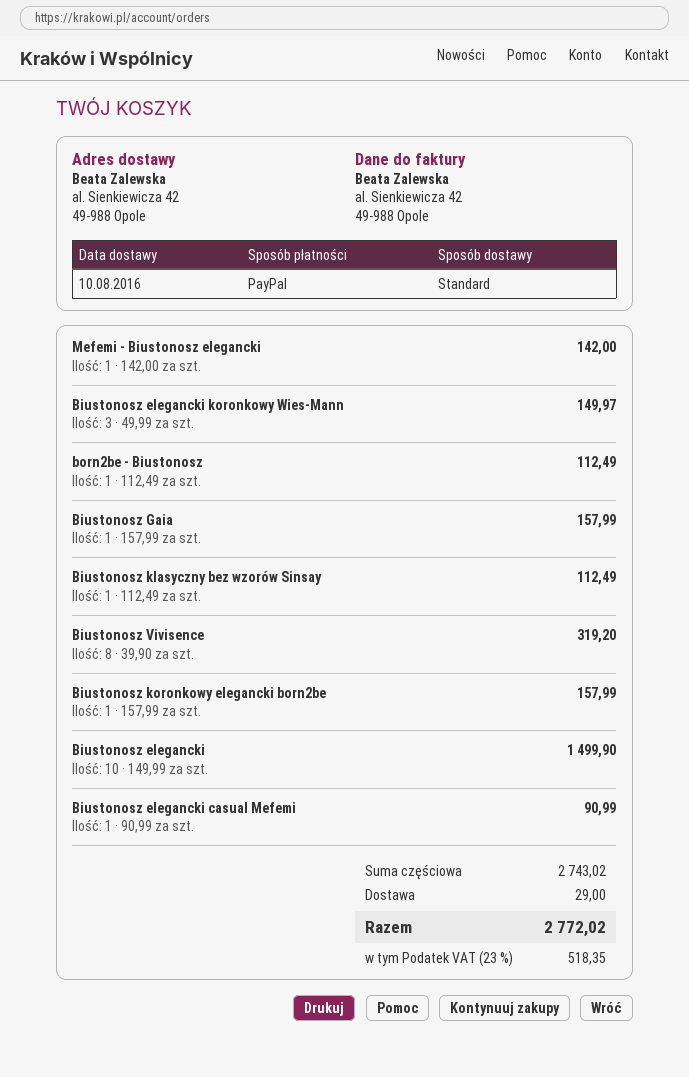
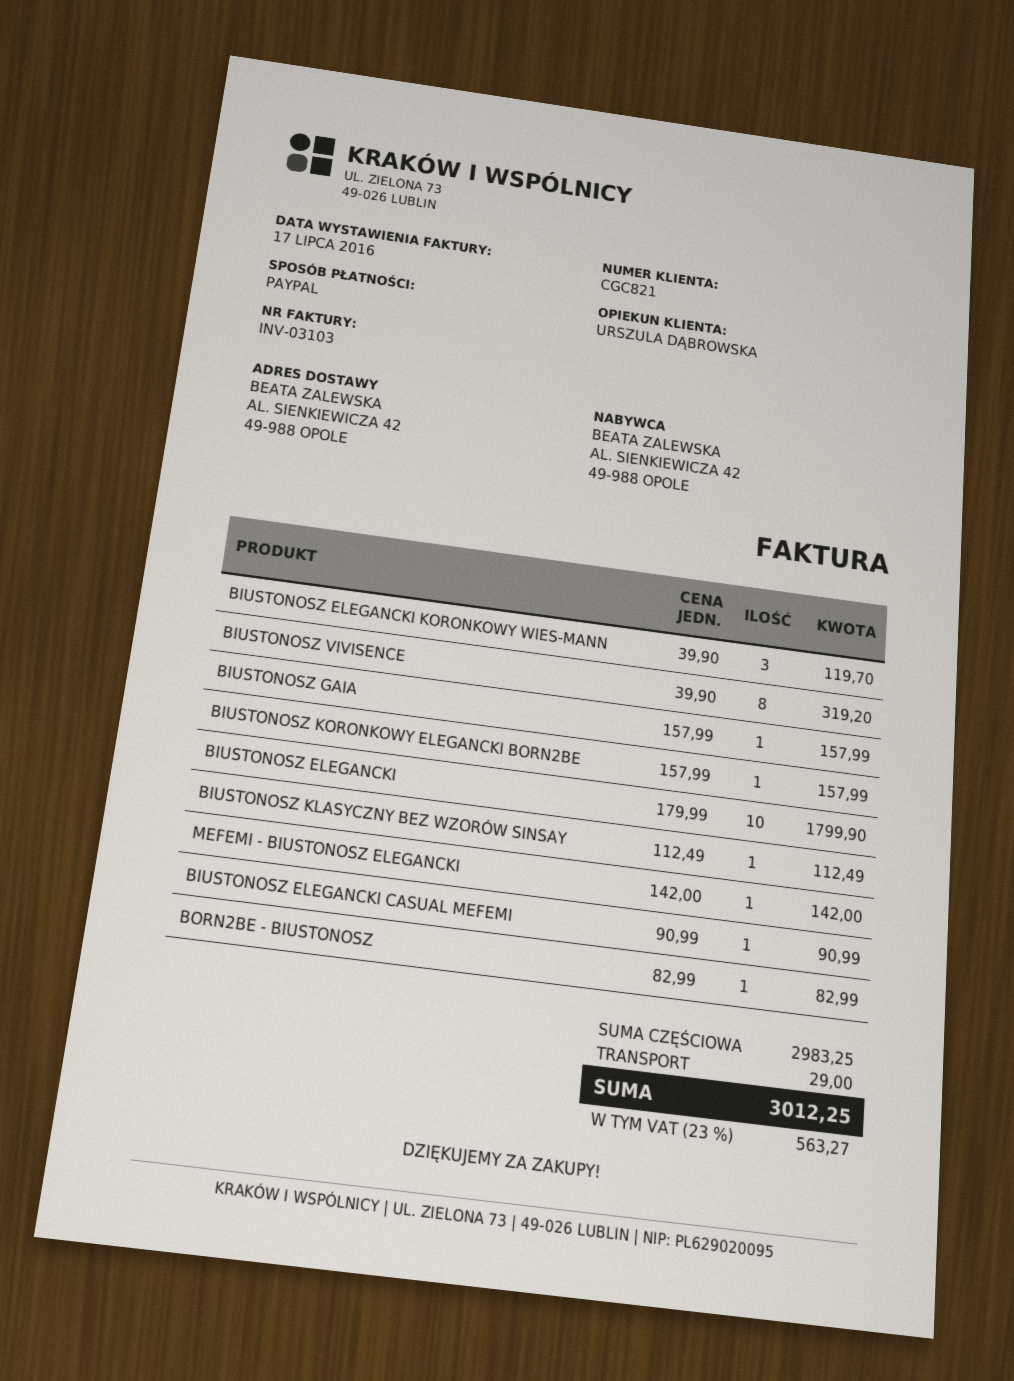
Biustonosz elegancki koronkowy Wies-Mann: 3 x 49.99 = 149.97 -> 3 x 39.90 = 119.70
born2be - Biustonosz: 1 x 112.49 = 112.49 -> 1 x 82.99 = 82.99
Biustonosz elegancki: 10 x 149.99 = 1499.90 -> 10 x 179.99 = 1799.90
subtotal: 2743.02 -> 2983.25
tax: 23% = 518.35 -> 23% = 563.27
total: 2772.02 -> 3012.25

